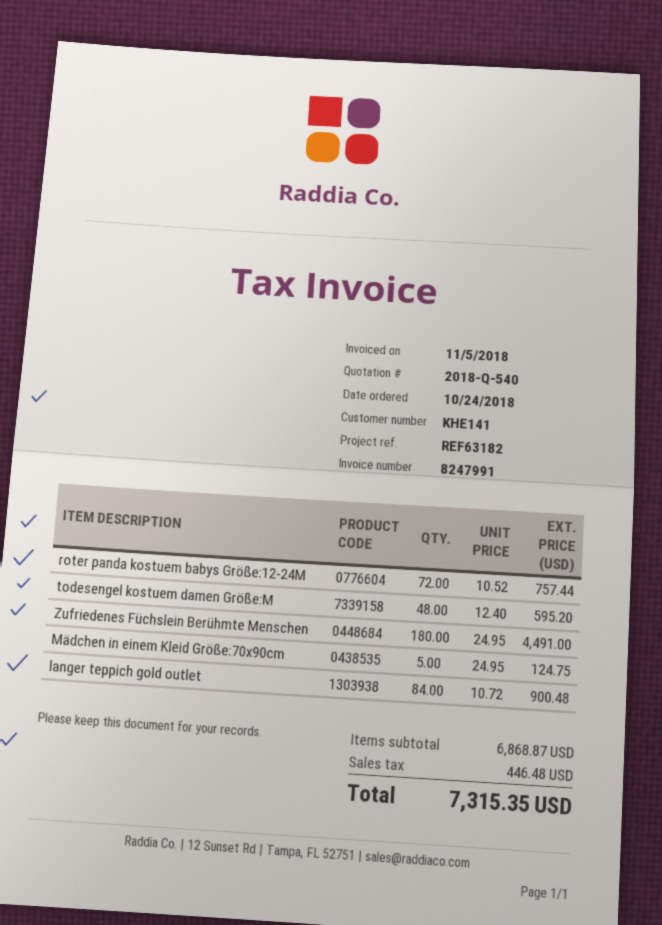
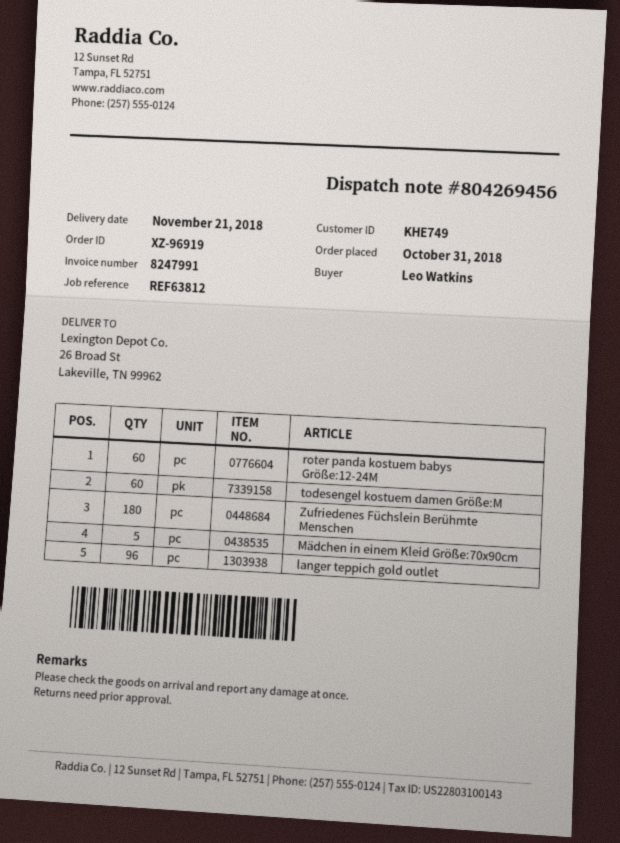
order date: 2018-10-24 -> 2018-10-31
customer number: KHE141 -> KHE749
reference: REF63182 -> REF63812
roter panda kostuem babys Größe:12-24M: 72 -> 60
todesengel kostuem damen Größe:M: 48 -> 60
langer teppich gold outlet: 84 -> 96

